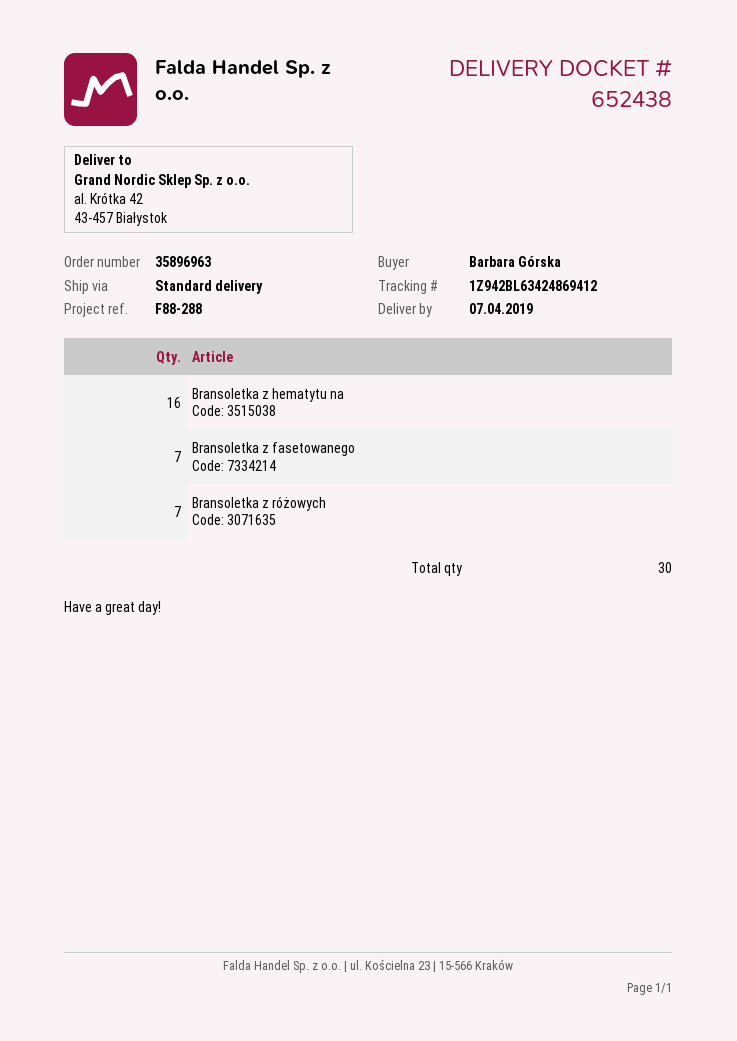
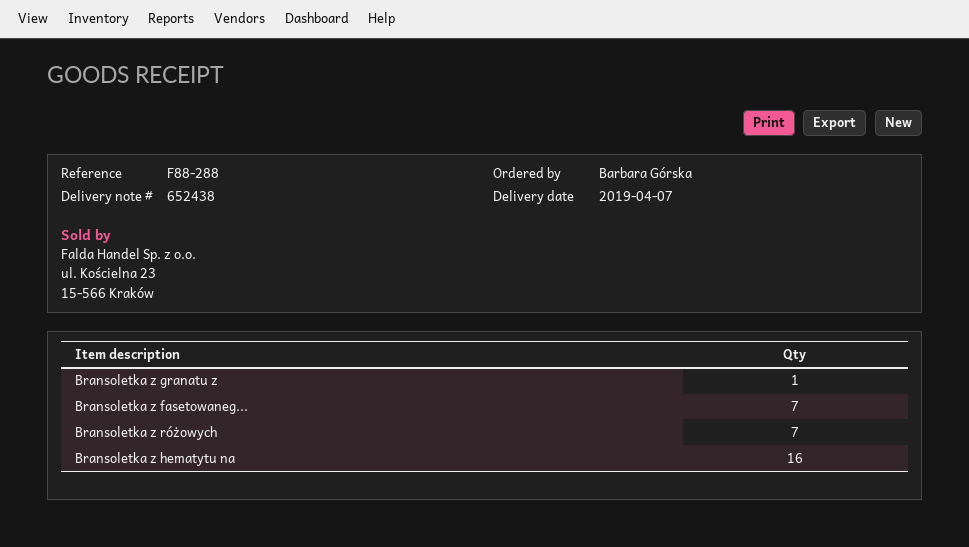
Bransoletka z granatu z: none -> 1

